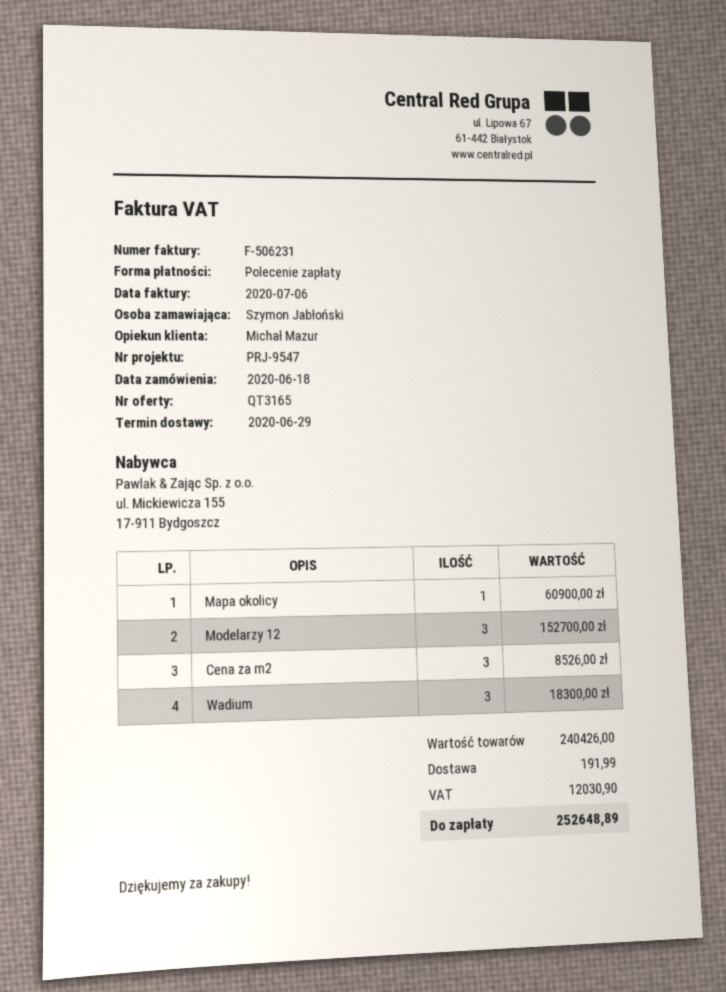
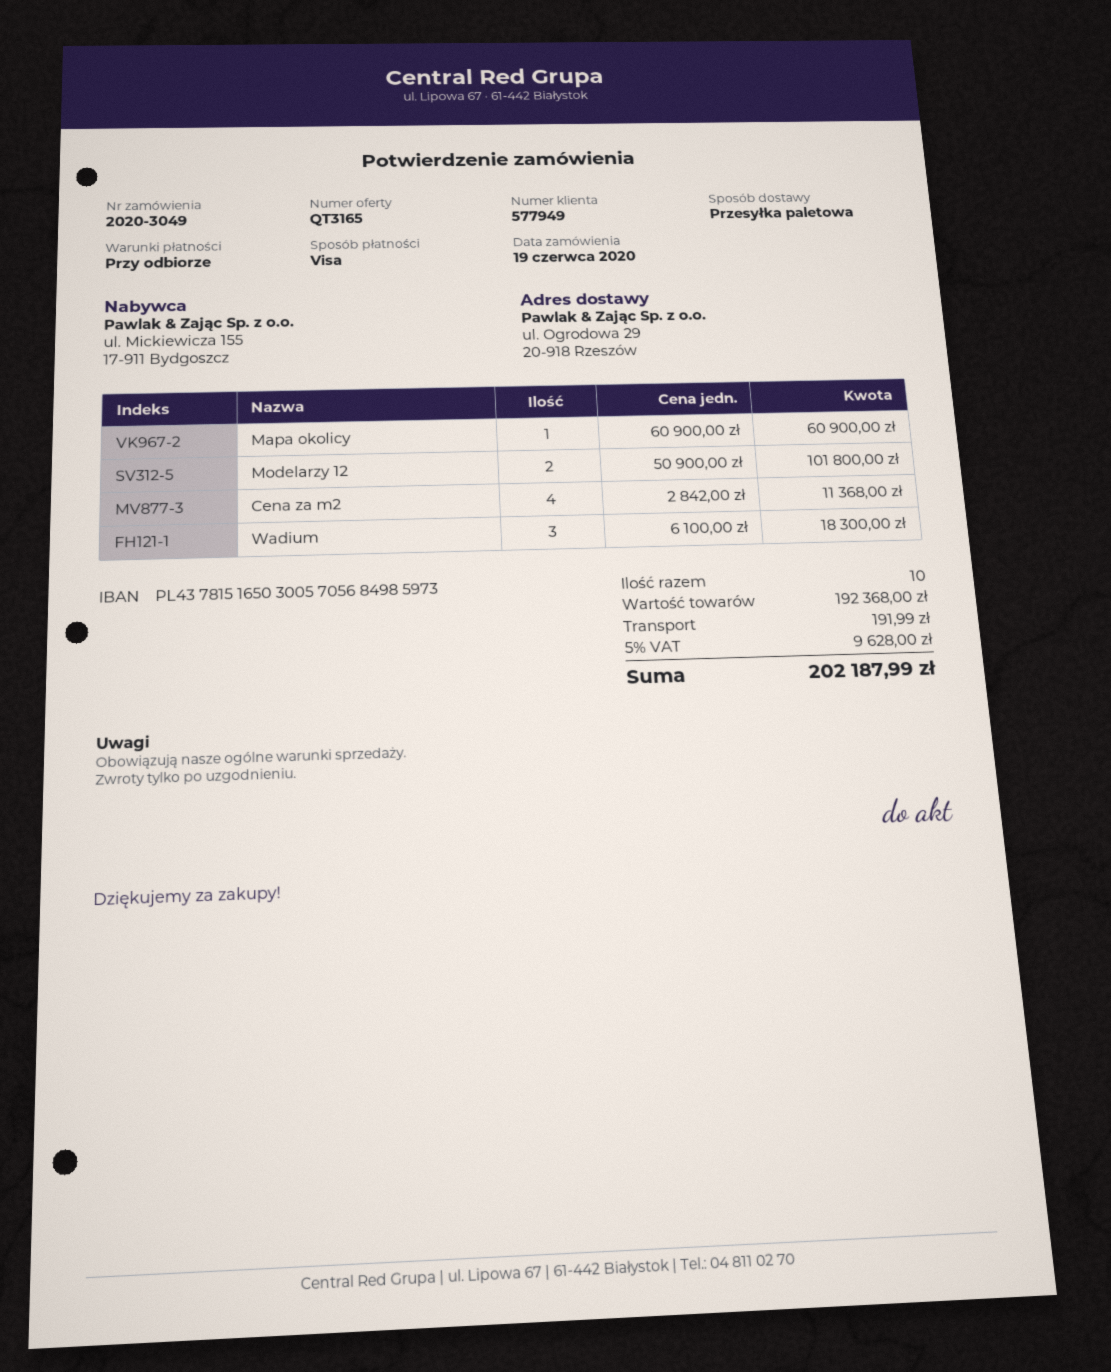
order date: 2020-06-18 -> 2020-06-19
payment method: direct debit -> Visa
Modelarzy 12: 3 for 152700.00 -> 2 for 101800.00
Cena za m2: 3 for 8526.00 -> 4 for 11368.00
subtotal: 240426.00 -> 192368.00
tax: 12030.90 -> 9628.00
total: 252648.89 -> 202187.99

